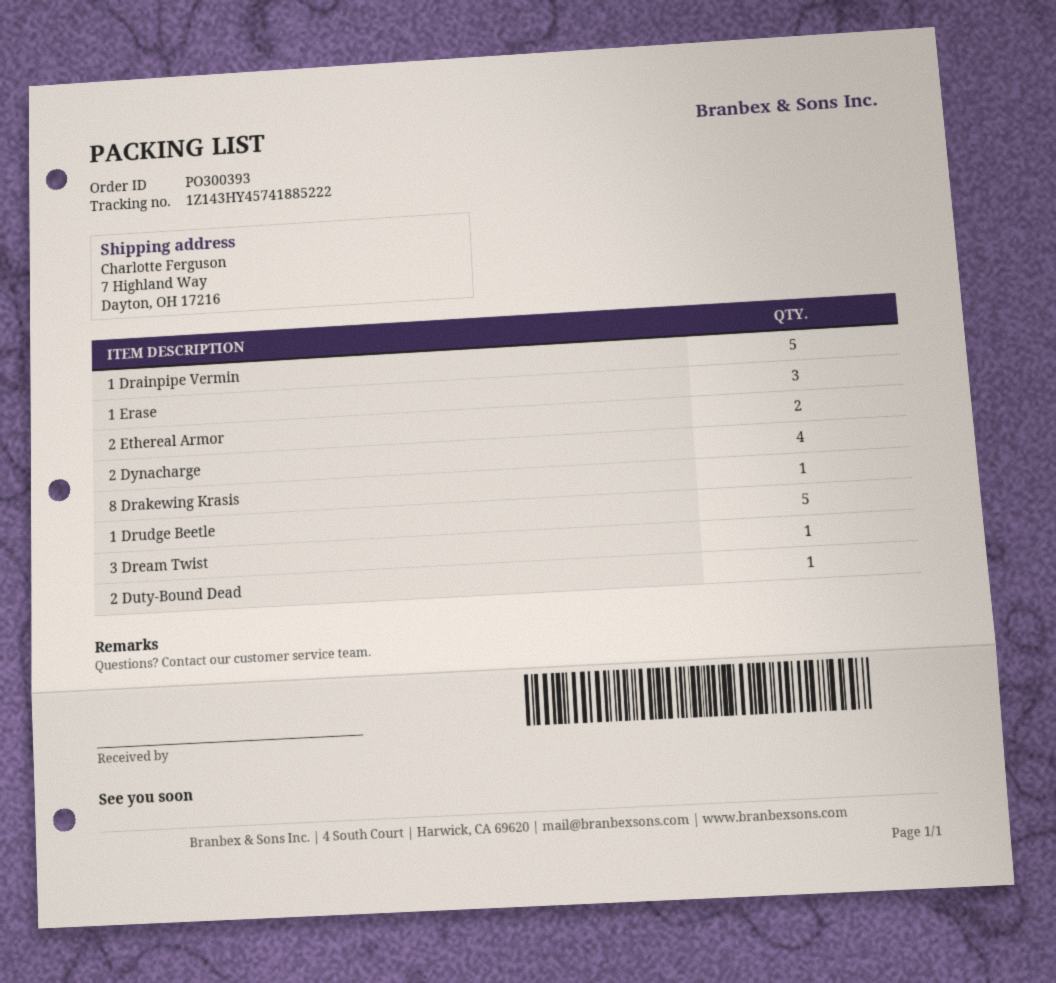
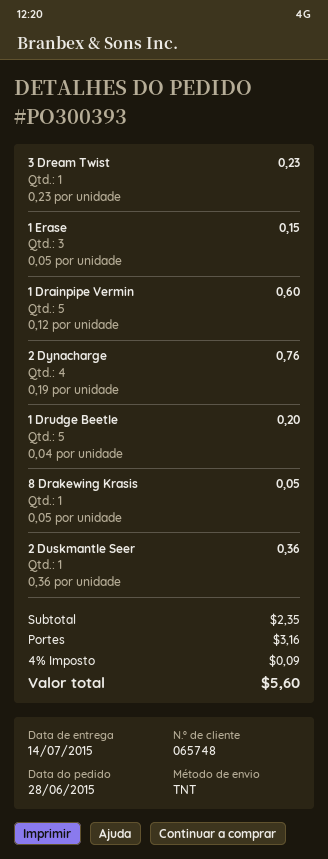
2 Ethereal Armor: 2 -> none
2 Duty-Bound Dead: 1 -> none
2 Duskmantle Seer: none -> 1

